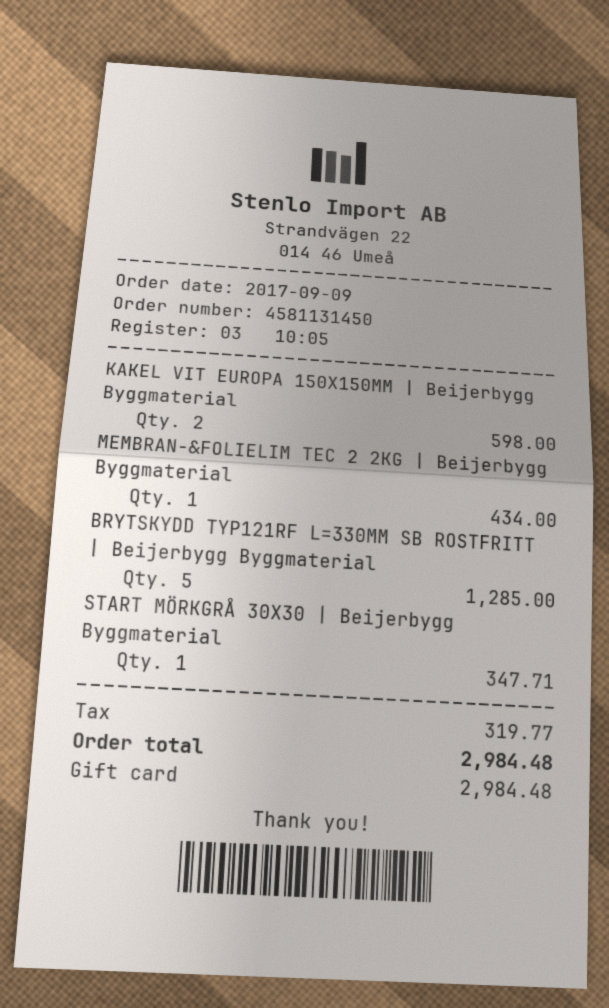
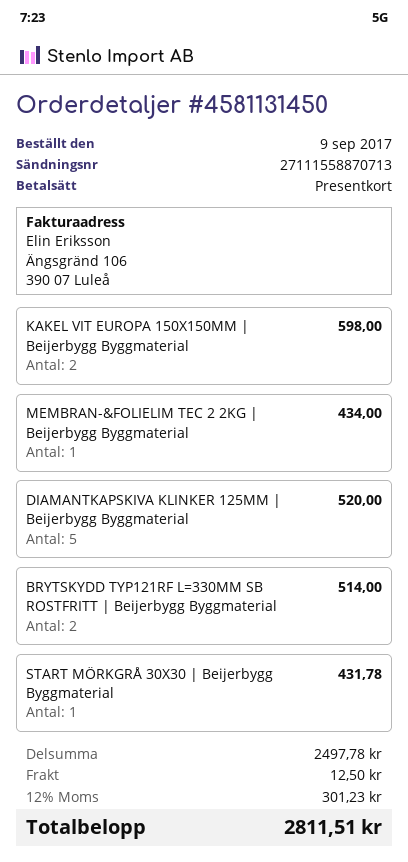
BRYTSKYDD TYP121RF L=330MM SB ROSTFRITT | Beijerbygg Byggmaterial: 5 for 1285.00 -> 2 for 514.00
START MÖRKGRÅ 30X30 | Beijerbygg Byggmaterial: 1 for 347.71 -> 1 for 431.78
DIAMANTKAPSKIVA KLINKER 125MM | Beijerbygg Byggmaterial: none -> 5 for 520.00
shipping: none -> 12.50
tax: 319.77 -> 301.23
total: 2984.48 -> 2811.51

